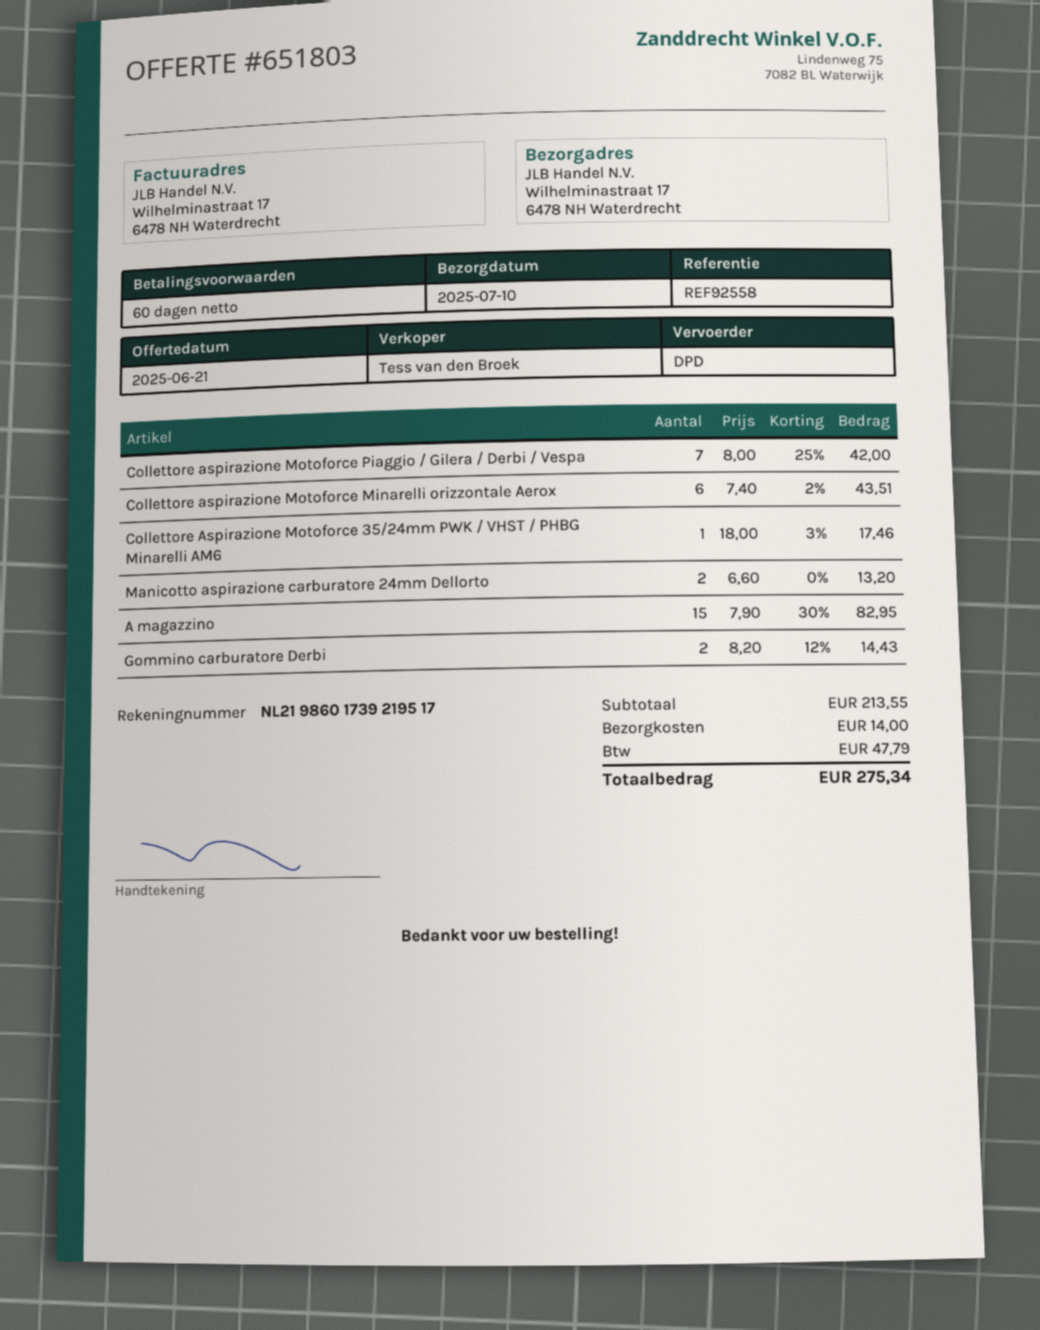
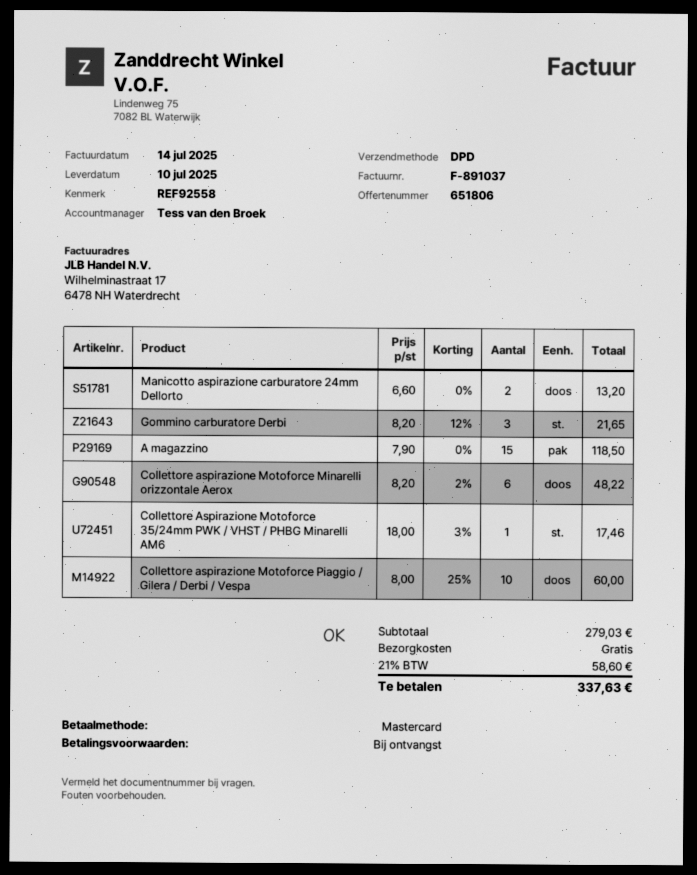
quote number: 651803 -> 651806
payment terms: 60 days -> on receipt
Collettore aspirazione Motoforce Piaggio / Gilera / Derbi / Vespa: 7 x 8.00 - 25% = 42.00 -> 10 x 8.00 - 25% = 60.00
Collettore aspirazione Motoforce Minarelli orizzontale Aerox: 6 x 7.40 - 2% = 43.51 -> 6 x 8.20 - 2% = 48.22
A magazzino: 15 x 7.90 - 30% = 82.95 -> 15 x 7.90 = 118.50
Gommino carburatore Derbi: 2 x 8.20 - 12% = 14.43 -> 3 x 8.20 - 12% = 21.65
subtotal: 213.55 -> 279.03
shipping: 14.00 -> 0.00
tax: 47.79 -> 58.60
total: 275.34 -> 337.63

